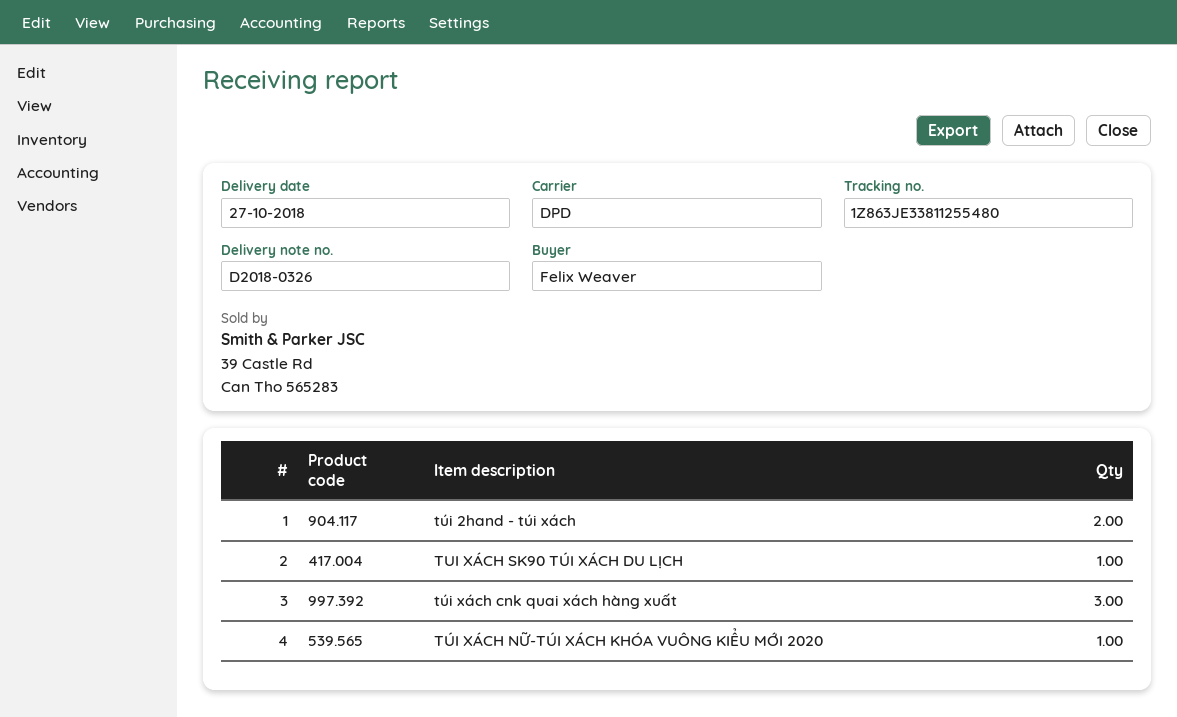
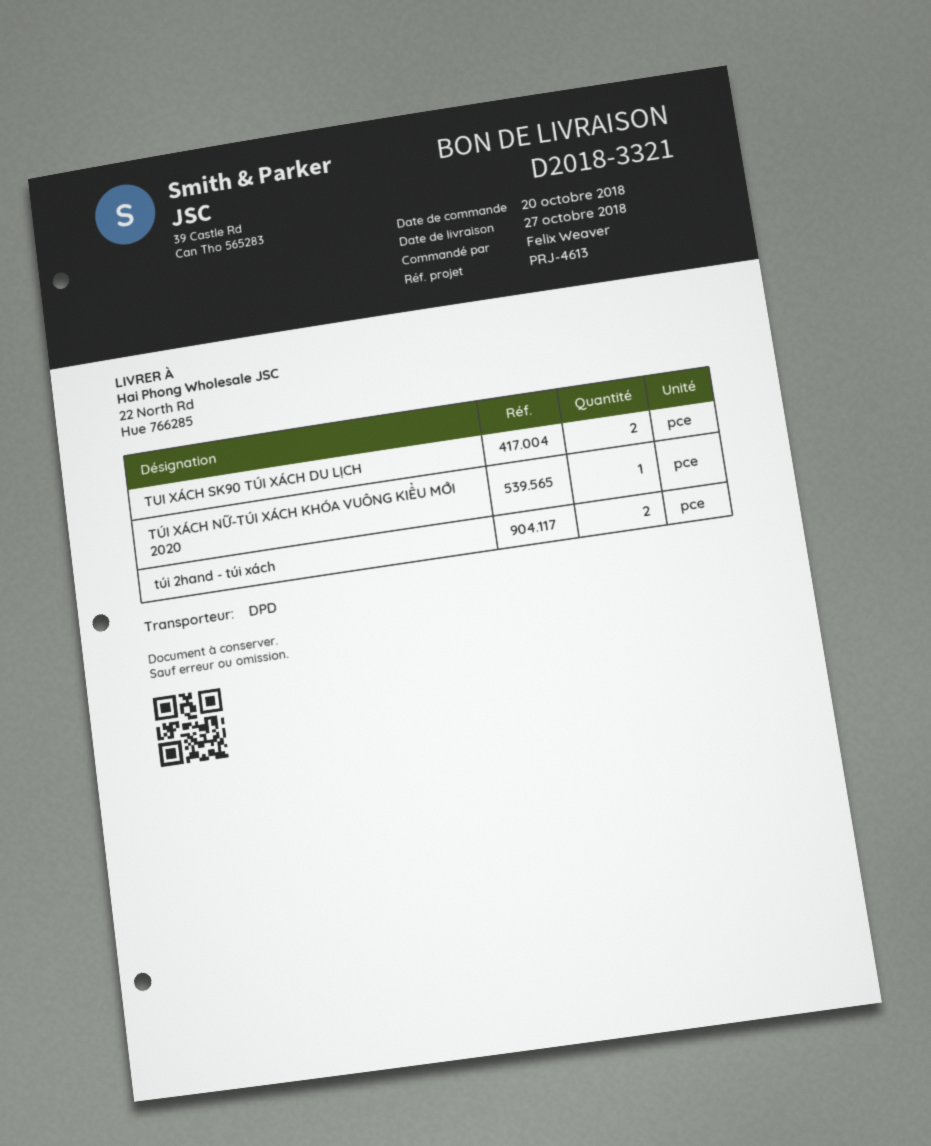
delivery note number: D2018-0326 -> D2018-3321
TUI XÁCH SK90 TÚI XÁCH DU LỊCH: 1 -> 2
túi xách cnk quai xách hàng xuất: 3 -> none

